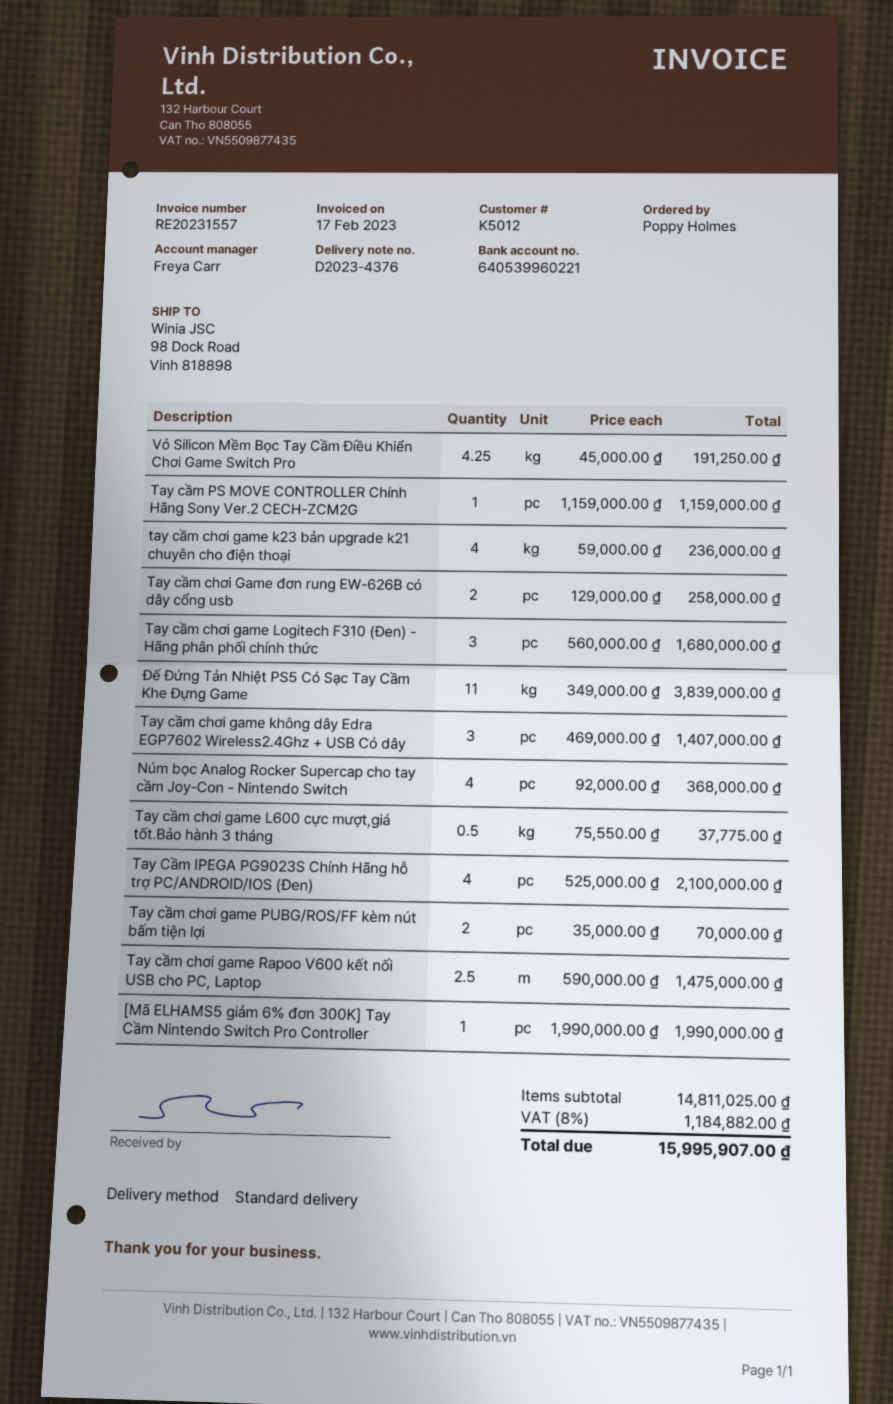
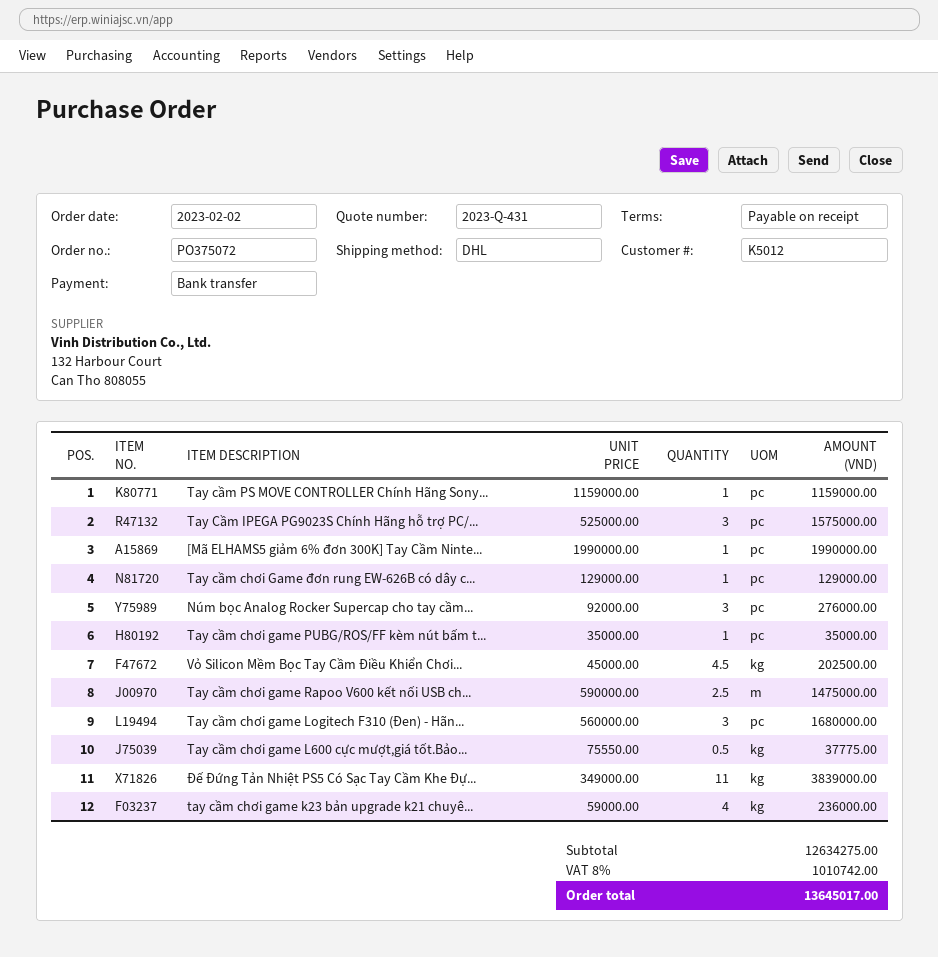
shipping method: standard -> DHL
Vỏ Silicon Mềm Bọc Tay Cầm Điều Khiển Chơi Game Switch Pro: 4.25 x 45000.00 = 191250.00 -> 4.5 x 45000.00 = 202500.00
Tay cầm chơi Game đơn rung EW-626B có dây cổng usb: 2 x 129000.00 = 258000.00 -> 1 x 129000.00 = 129000.00
Tay cầm chơi game không dây Edra EGP7602 Wireless2.4Ghz + USB Có dây: 3 x 469000.00 = 1407000.00 -> none
Núm bọc Analog Rocker Supercap cho tay cầm Joy-Con - Nintendo Switch: 4 x 92000.00 = 368000.00 -> 3 x 92000.00 = 276000.00
Tay Cầm IPEGA PG9023S Chính Hãng hỗ trợ PC/ANDROID/IOS (Đen): 4 x 525000.00 = 2100000.00 -> 3 x 525000.00 = 1575000.00
Tay cầm chơi game PUBG/ROS/FF kèm nút bấm tiện lợi: 2 x 35000.00 = 70000.00 -> 1 x 35000.00 = 35000.00
subtotal: 14811025.00 -> 12634275.00
tax: 8% = 1184882.00 -> 8% = 1010742.00
total: 15995907.00 -> 13645017.00

